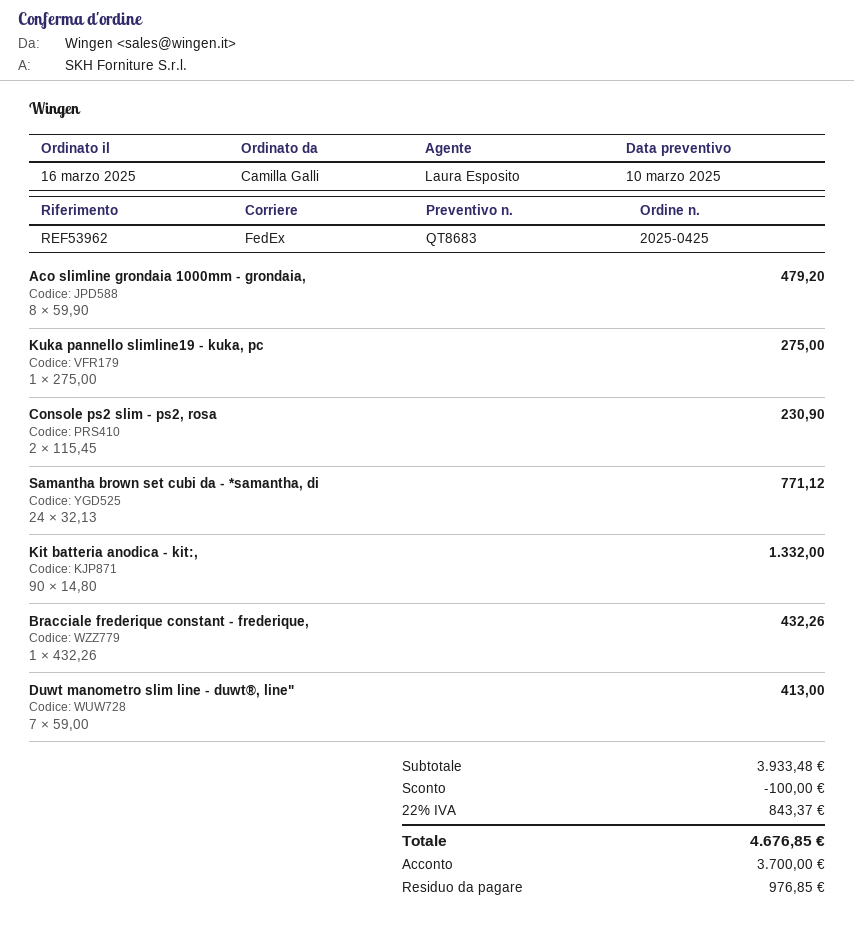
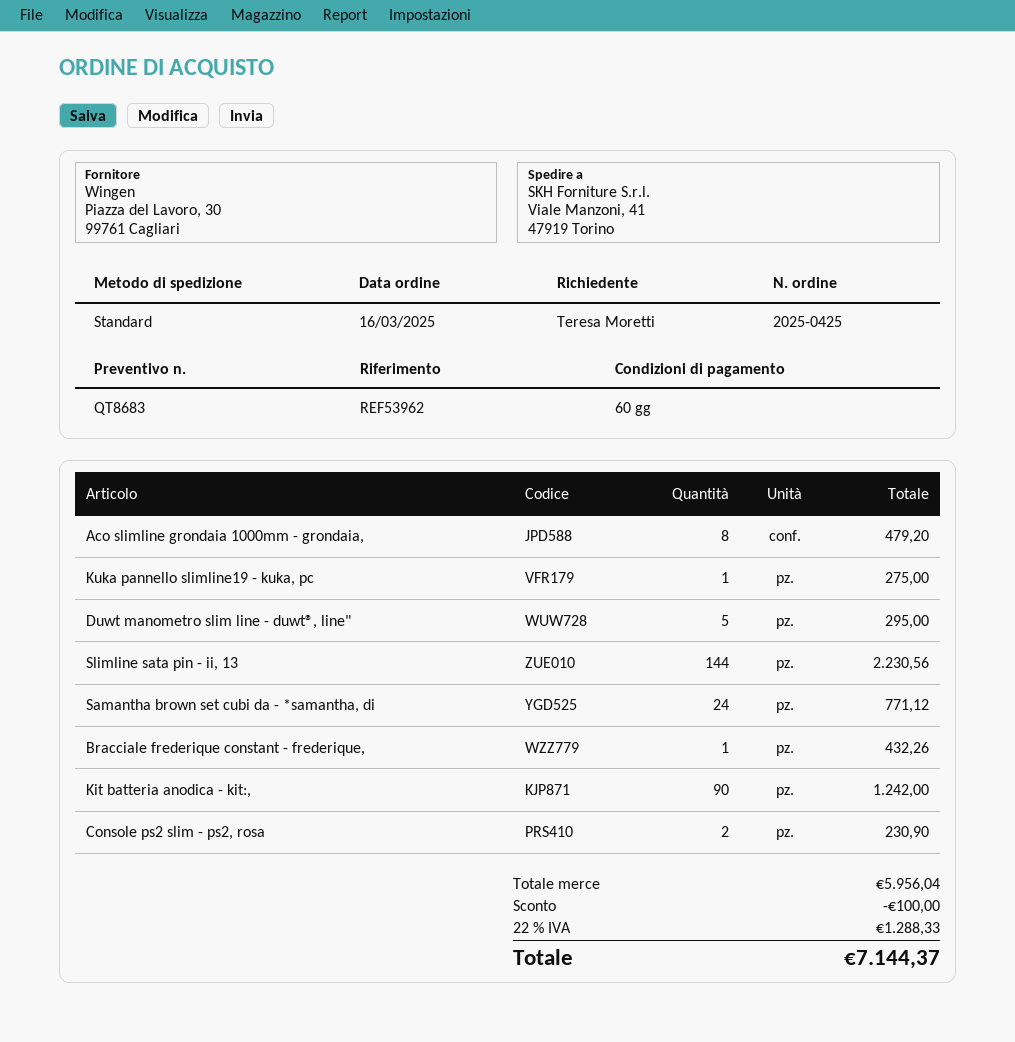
ordered by: Camilla Galli -> Teresa Moretti
shipping method: FedEx -> standard
Kit batteria anodica - kit:,: 90 for 1332.00 -> 90 for 1242.00
Duwt manometro slim line - duwt®, line": 7 for 413.00 -> 5 for 295.00
Slimline sata pin - ii, 13: none -> 144 for 2230.56
subtotal: 3933.48 -> 5956.04
tax: 22% = 843.37 -> 22% = 1288.33
total: 4676.85 -> 7144.37

